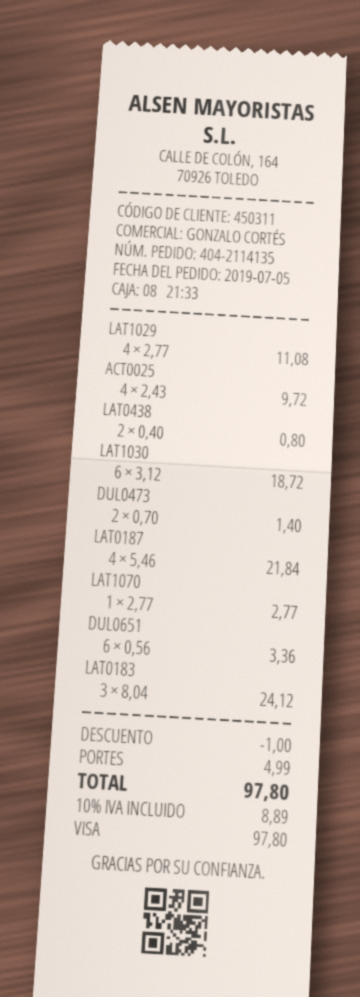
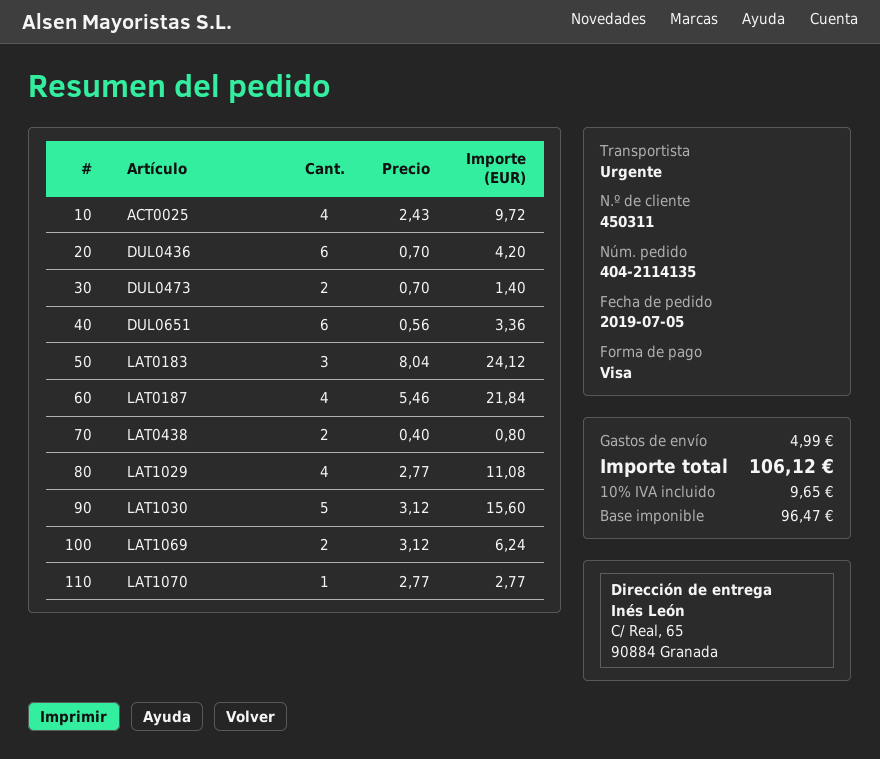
LAT1030: 6 x 3.12 = 18.72 -> 5 x 3.12 = 15.60
DUL0436: none -> 6 x 0.70 = 4.20
LAT1069: none -> 2 x 3.12 = 6.24
discount: 1.00 -> none
tax: 10% = 8.89 -> 10% = 9.65
total: 97.80 -> 106.12

